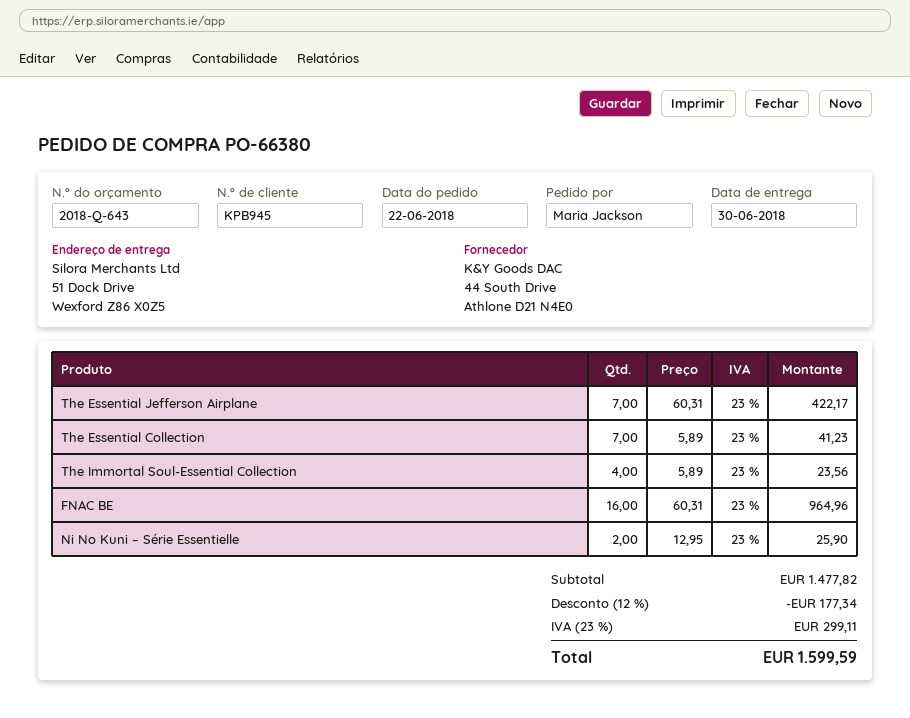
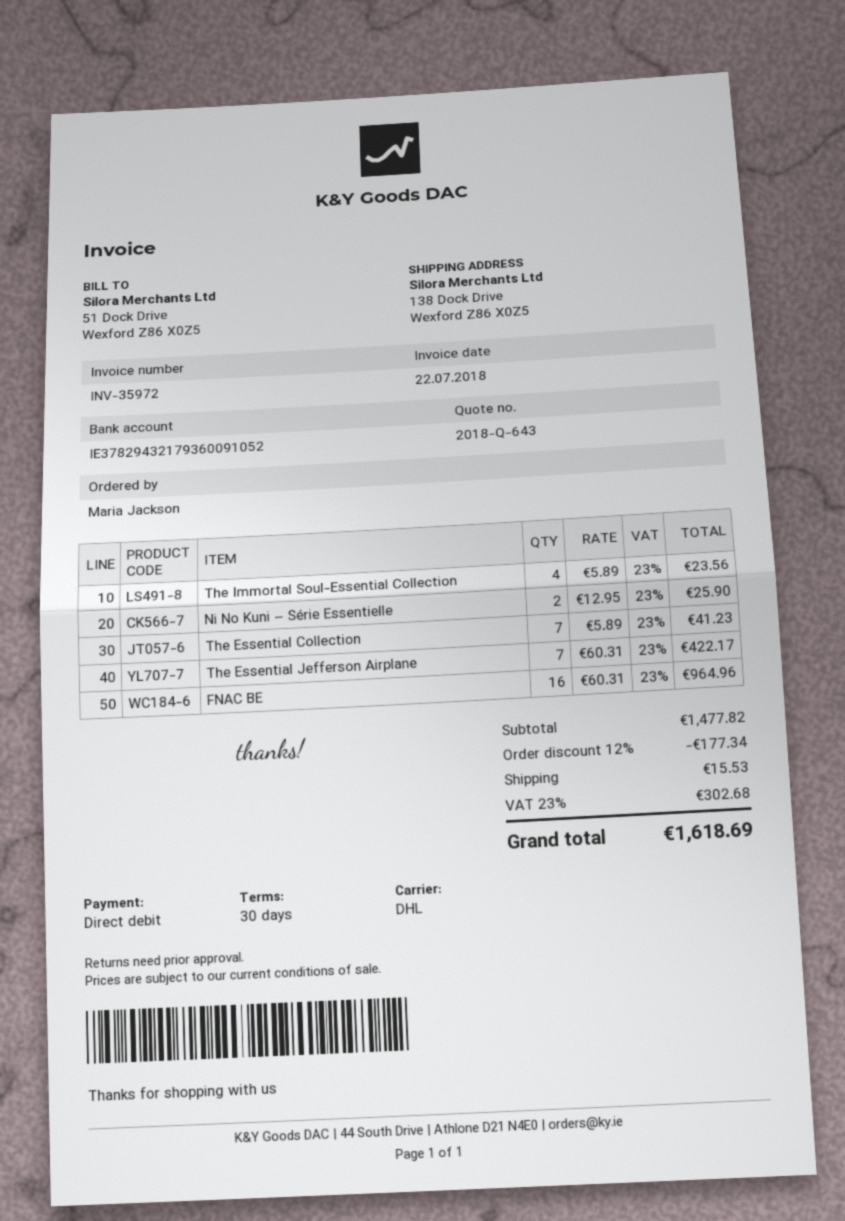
ship to: 51 Dock Drive, Wexford Z86 X0Z5 -> 138 Dock Drive, Wexford Z86 X0Z5
shipping: none -> 15.53
tax: 23% = 299.11 -> 23% = 302.68
total: 1599.59 -> 1618.69

